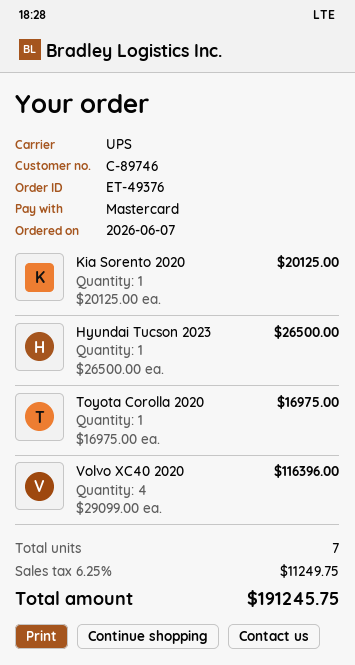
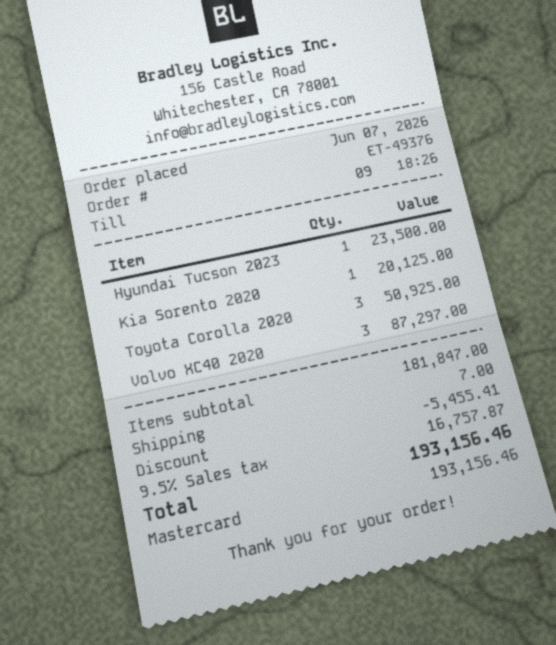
Hyundai Tucson 2023: 1 for 26500.00 -> 1 for 23500.00
Toyota Corolla 2020: 1 for 16975.00 -> 3 for 50925.00
Volvo XC40 2020: 4 for 116396.00 -> 3 for 87297.00
discount: none -> 5455.41
shipping: none -> 7.00
tax: 6.25% = 11249.75 -> 9.5% = 16757.87
total: 191245.75 -> 193156.46

